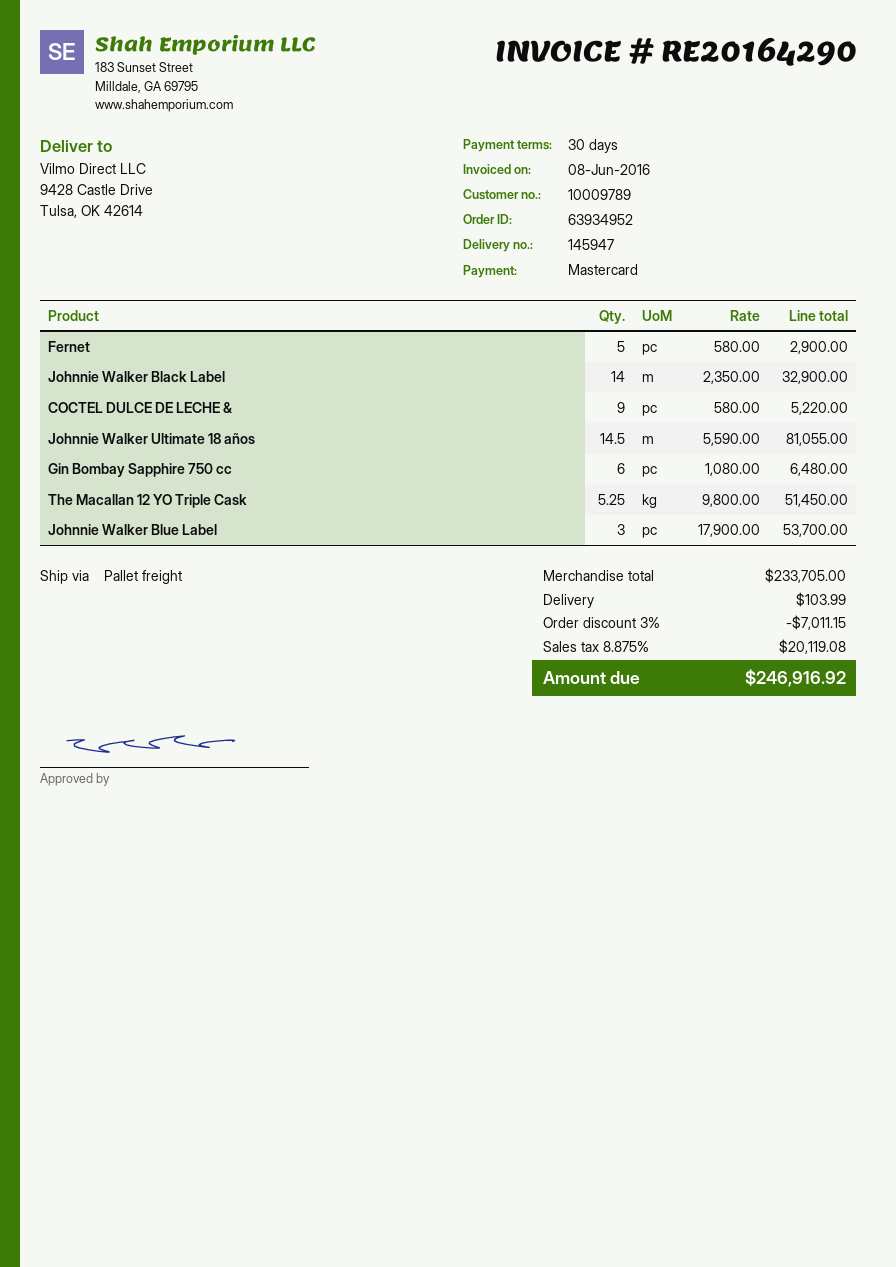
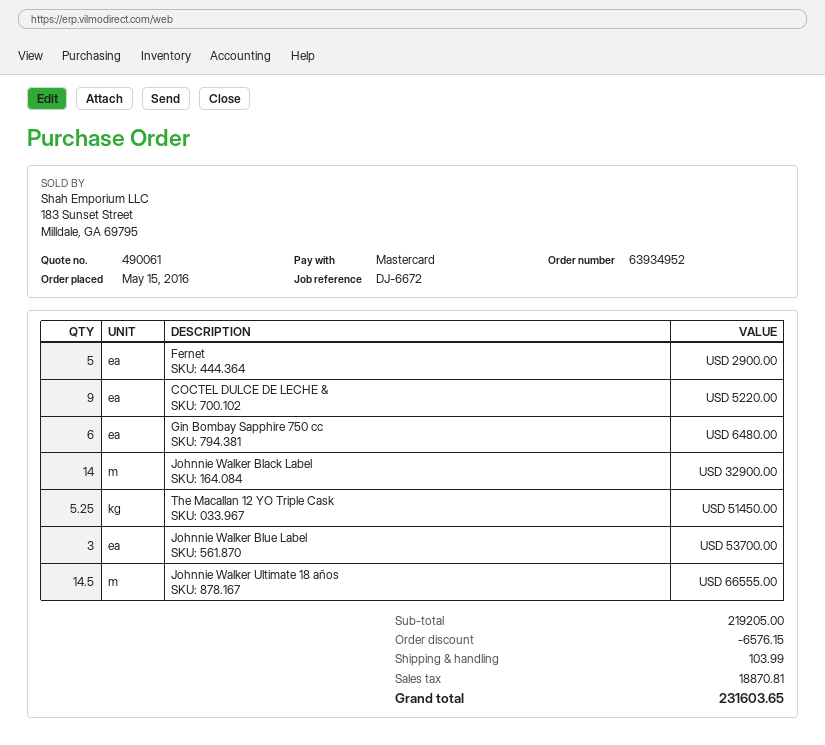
Johnnie Walker Ultimate 18 años: 14.5 for 81055.00 -> 14.5 for 66555.00
subtotal: 233705.00 -> 219205.00
discount: 7011.15 -> 6576.15
tax: 20119.08 -> 18870.81
total: 246916.92 -> 231603.65

